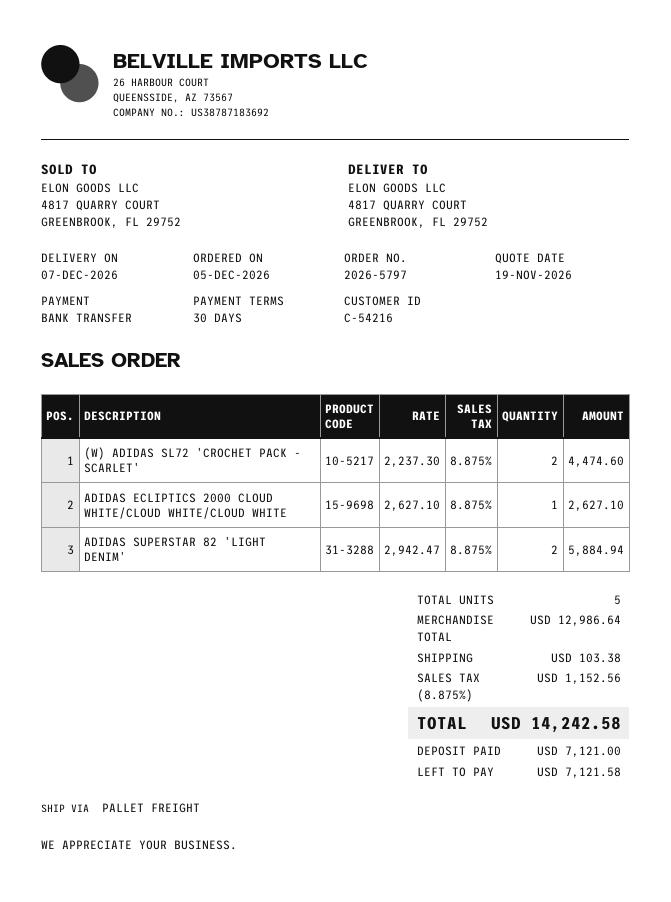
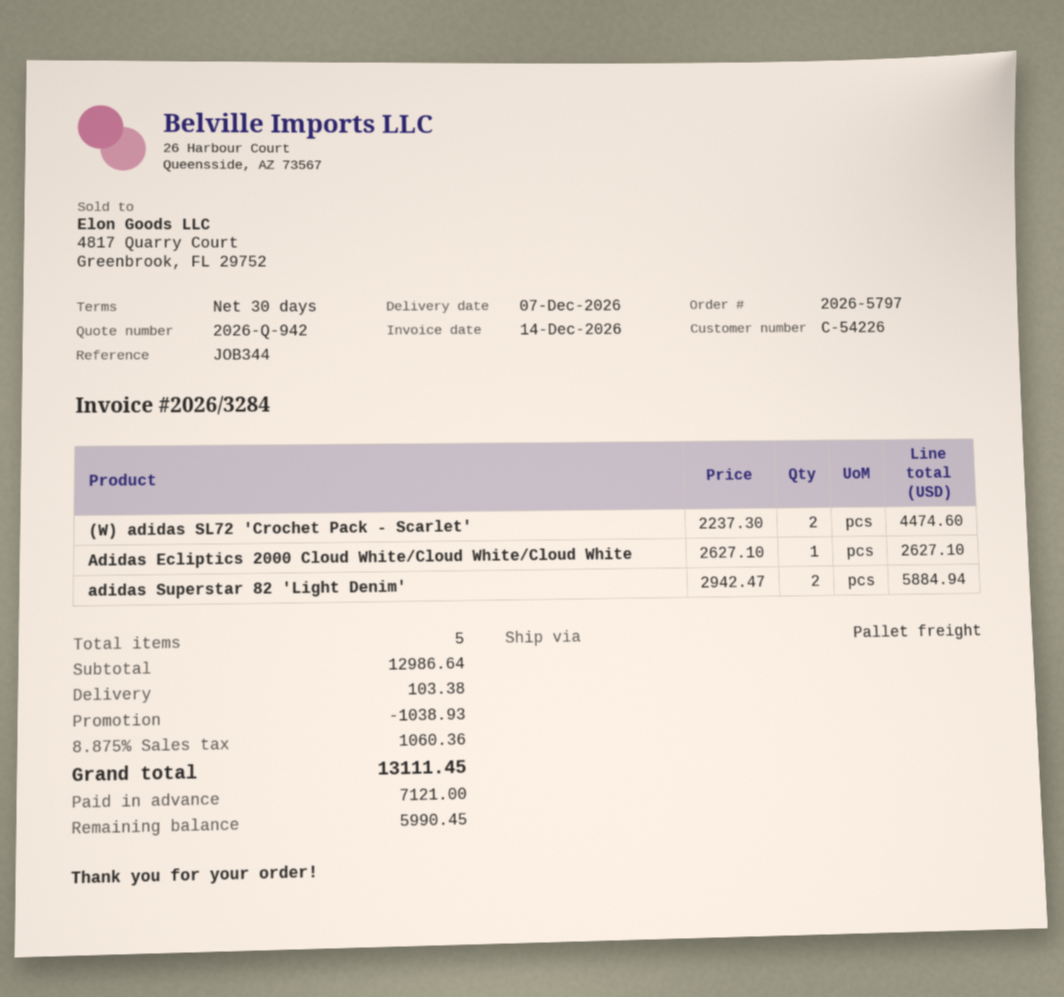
customer number: C-54216 -> C-54226
discount: none -> 1038.93
tax: 8.875% = 1152.56 -> 8.875% = 1060.36
total: 14242.58 -> 13111.45
balance: 7121.58 -> 5990.45

